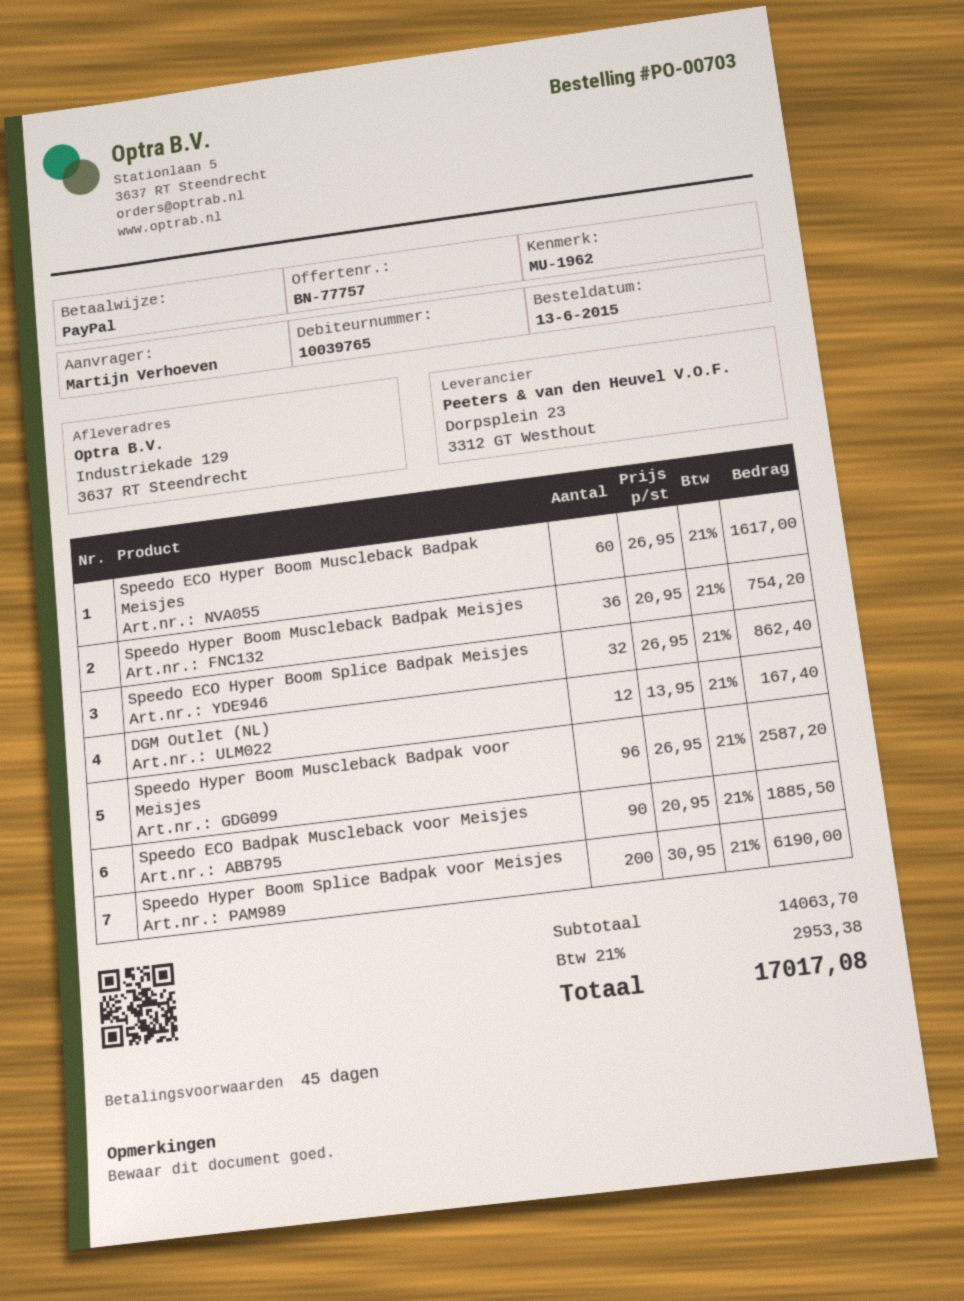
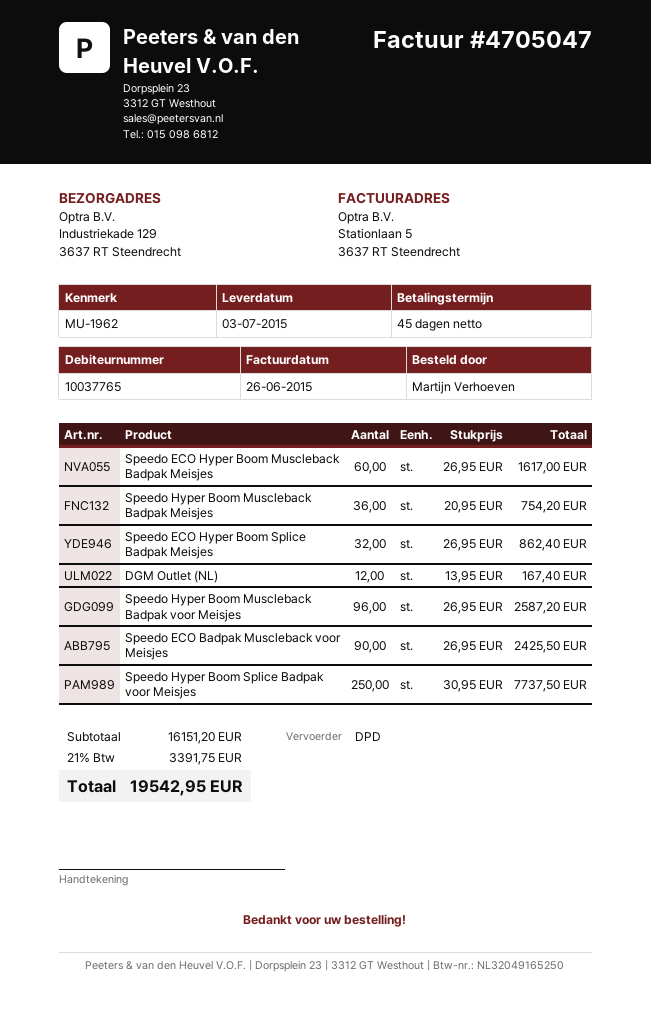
customer number: 10039765 -> 10037765
Speedo ECO Badpak Muscleback voor Meisjes: 90 x 20.95 = 1885.50 -> 90 x 26.95 = 2425.50
Speedo Hyper Boom Splice Badpak voor Meisjes: 200 x 30.95 = 6190.00 -> 250 x 30.95 = 7737.50
subtotal: 14063.70 -> 16151.20
tax: 21% = 2953.38 -> 21% = 3391.75
total: 17017.08 -> 19542.95

